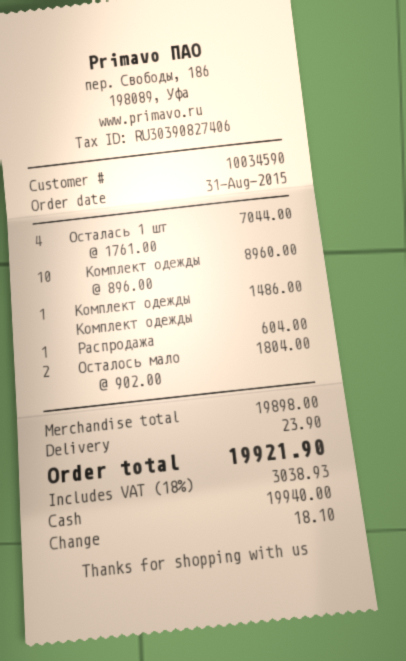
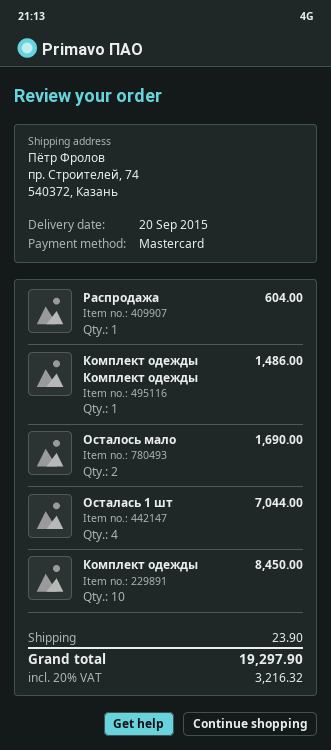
payment method: cash -> Mastercard
Комплект одежды: 10 for 8960.00 -> 10 for 8450.00
Осталось мало: 2 for 1804.00 -> 2 for 1690.00
tax: 18% = 3038.93 -> 20% = 3216.32
total: 19921.90 -> 19297.90

